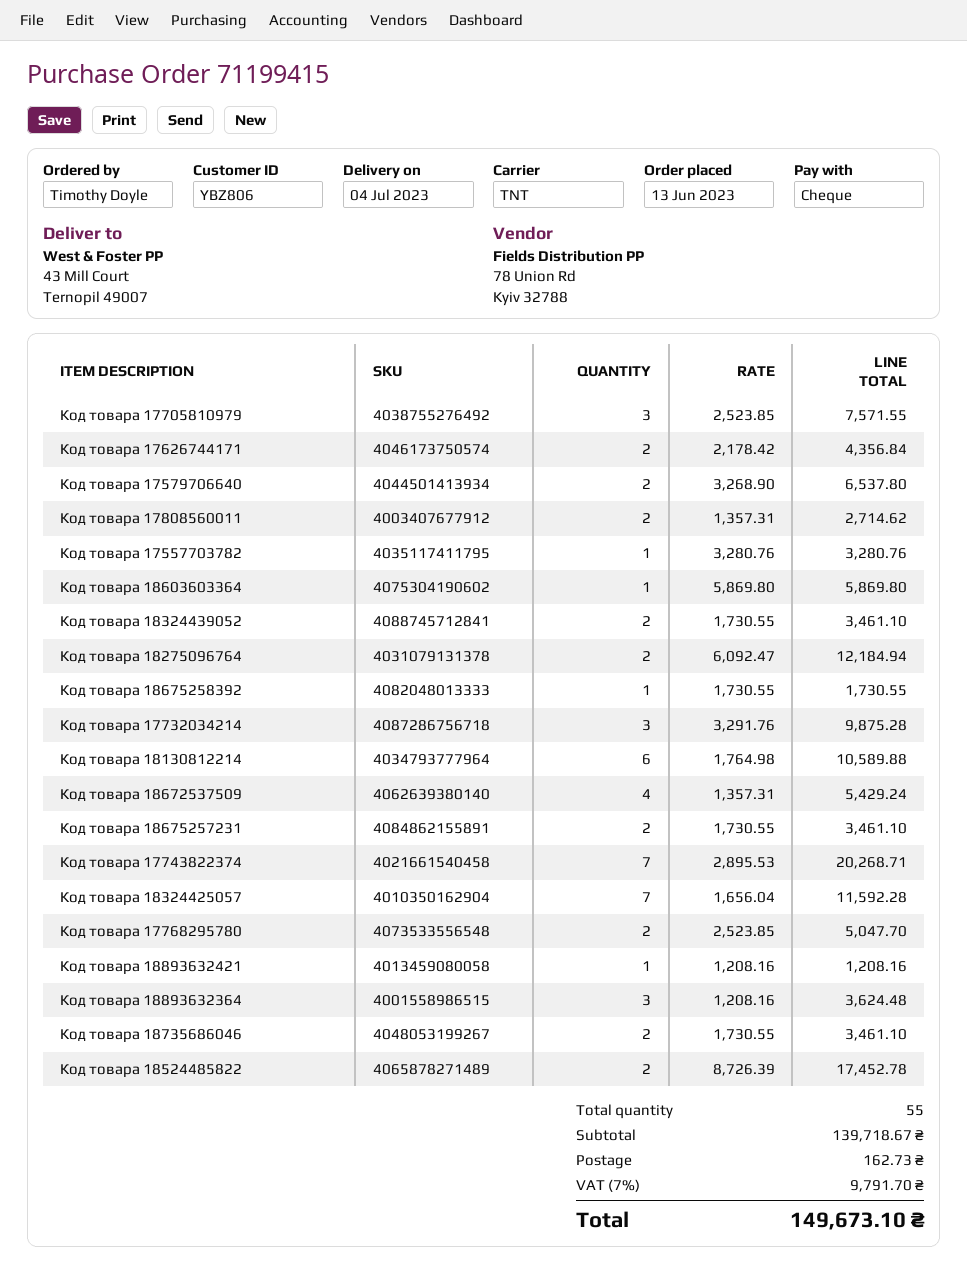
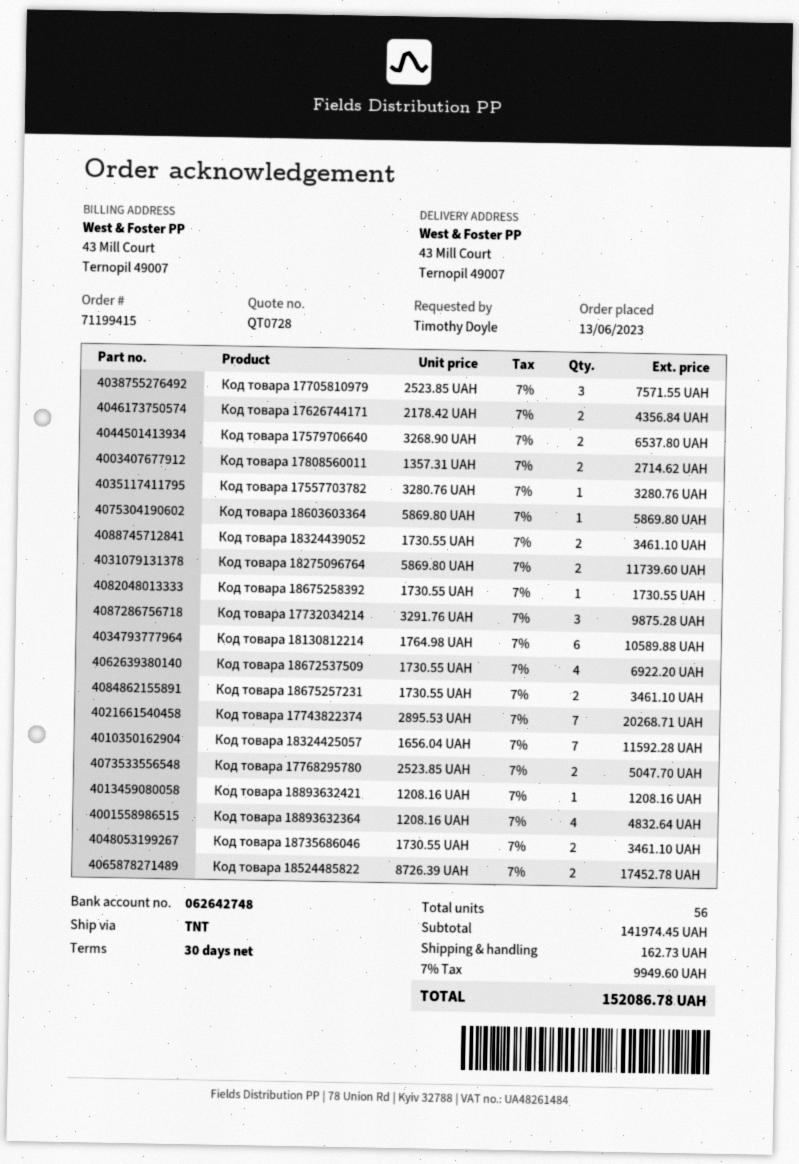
Код товара 18275096764: 2 x 6092.47 = 12184.94 -> 2 x 5869.80 = 11739.60
Код товара 18672537509: 4 x 1357.31 = 5429.24 -> 4 x 1730.55 = 6922.20
Код товара 18893632364: 3 x 1208.16 = 3624.48 -> 4 x 1208.16 = 4832.64
total quantity: 55 -> 56
subtotal: 139718.67 -> 141974.45
tax: 7% = 9791.70 -> 7% = 9949.60
total: 149673.10 -> 152086.78

